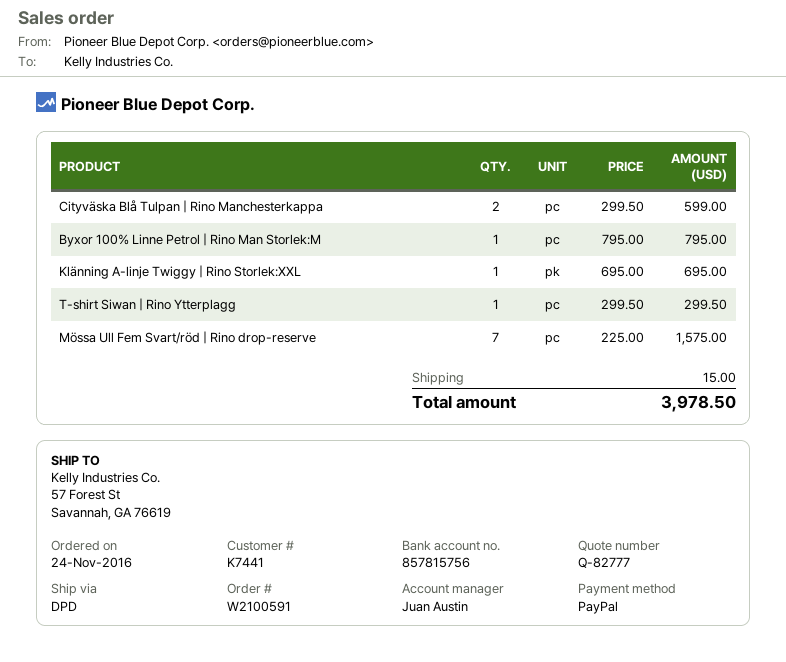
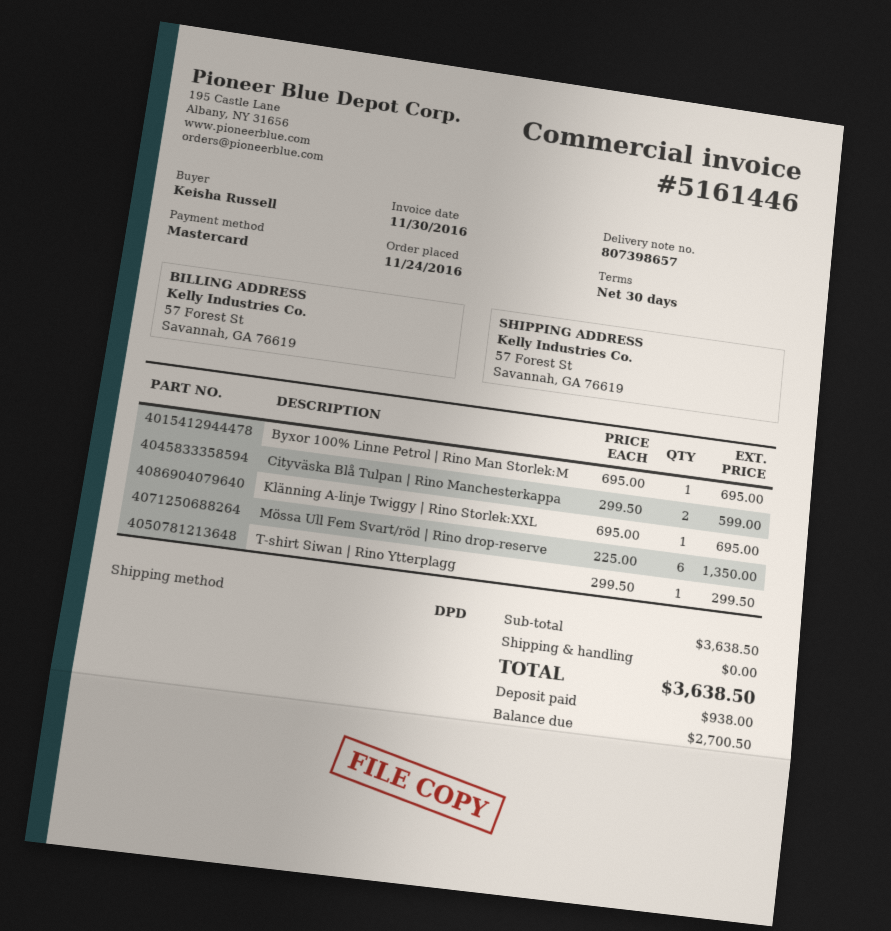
payment method: PayPal -> Mastercard
Byxor 100% Linne Petrol | Rino Man Storlek:M: 1 x 795.00 = 795.00 -> 1 x 695.00 = 695.00
Mössa Ull Fem Svart/röd | Rino drop-reserve: 7 x 225.00 = 1575.00 -> 6 x 225.00 = 1350.00
shipping: 15.00 -> 0.00
total: 3978.50 -> 3638.50

